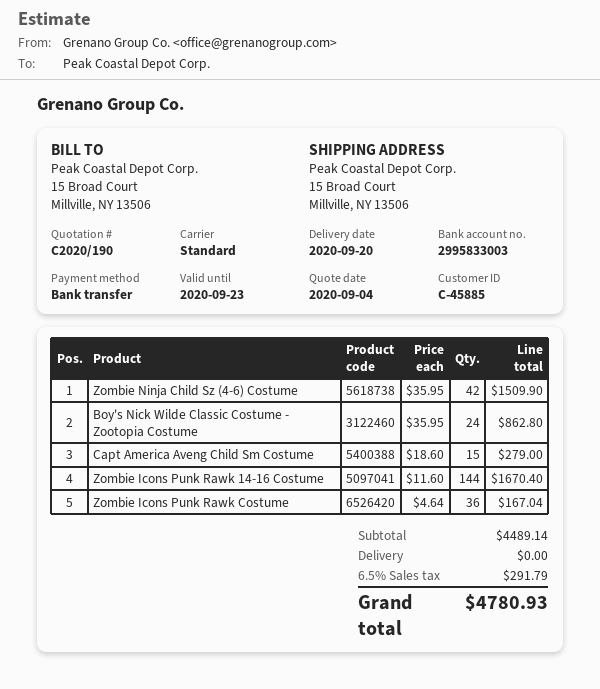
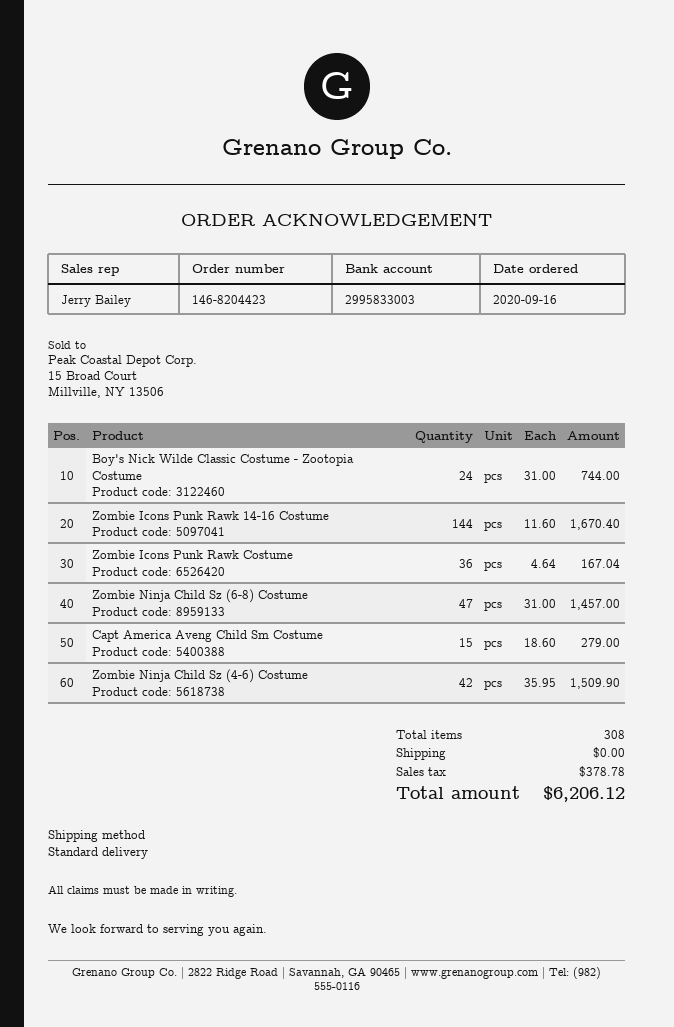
Boy's Nick Wilde Classic Costume - Zootopia Costume: 24 x 35.95 = 862.80 -> 24 x 31.00 = 744.00
Zombie Ninja Child Sz (6-8) Costume: none -> 47 x 31.00 = 1457.00
tax: 291.79 -> 378.78
total: 4780.93 -> 6206.12

